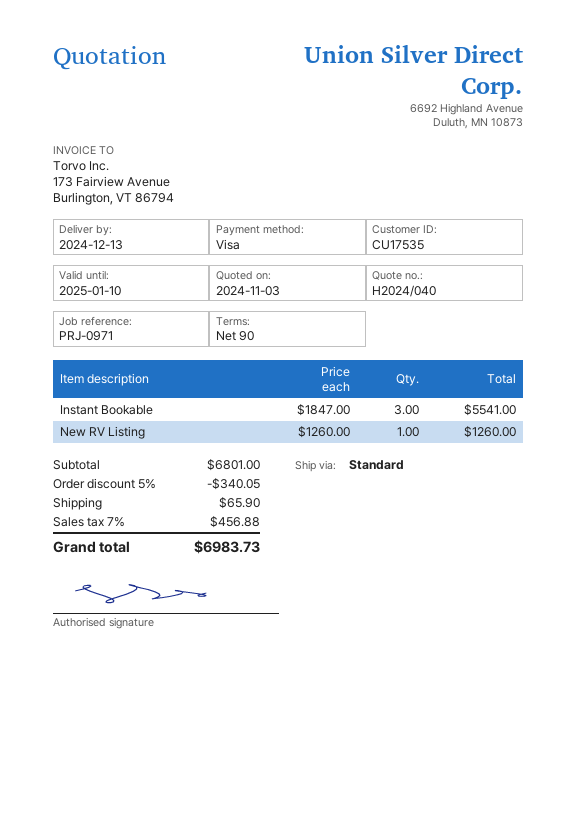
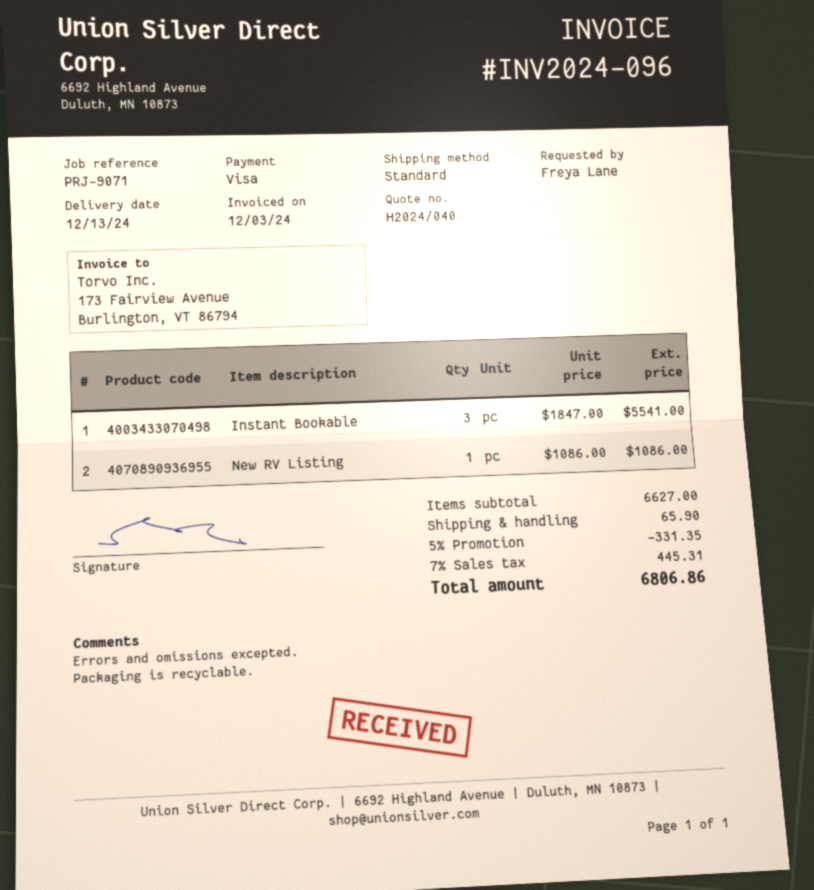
reference: PRJ-0971 -> PRJ-9071
New RV Listing: 1 x 1260.00 = 1260.00 -> 1 x 1086.00 = 1086.00
subtotal: 6801.00 -> 6627.00
discount: 5% = 340.05 -> 5% = 331.35
tax: 7% = 456.88 -> 7% = 445.31
total: 6983.73 -> 6806.86

